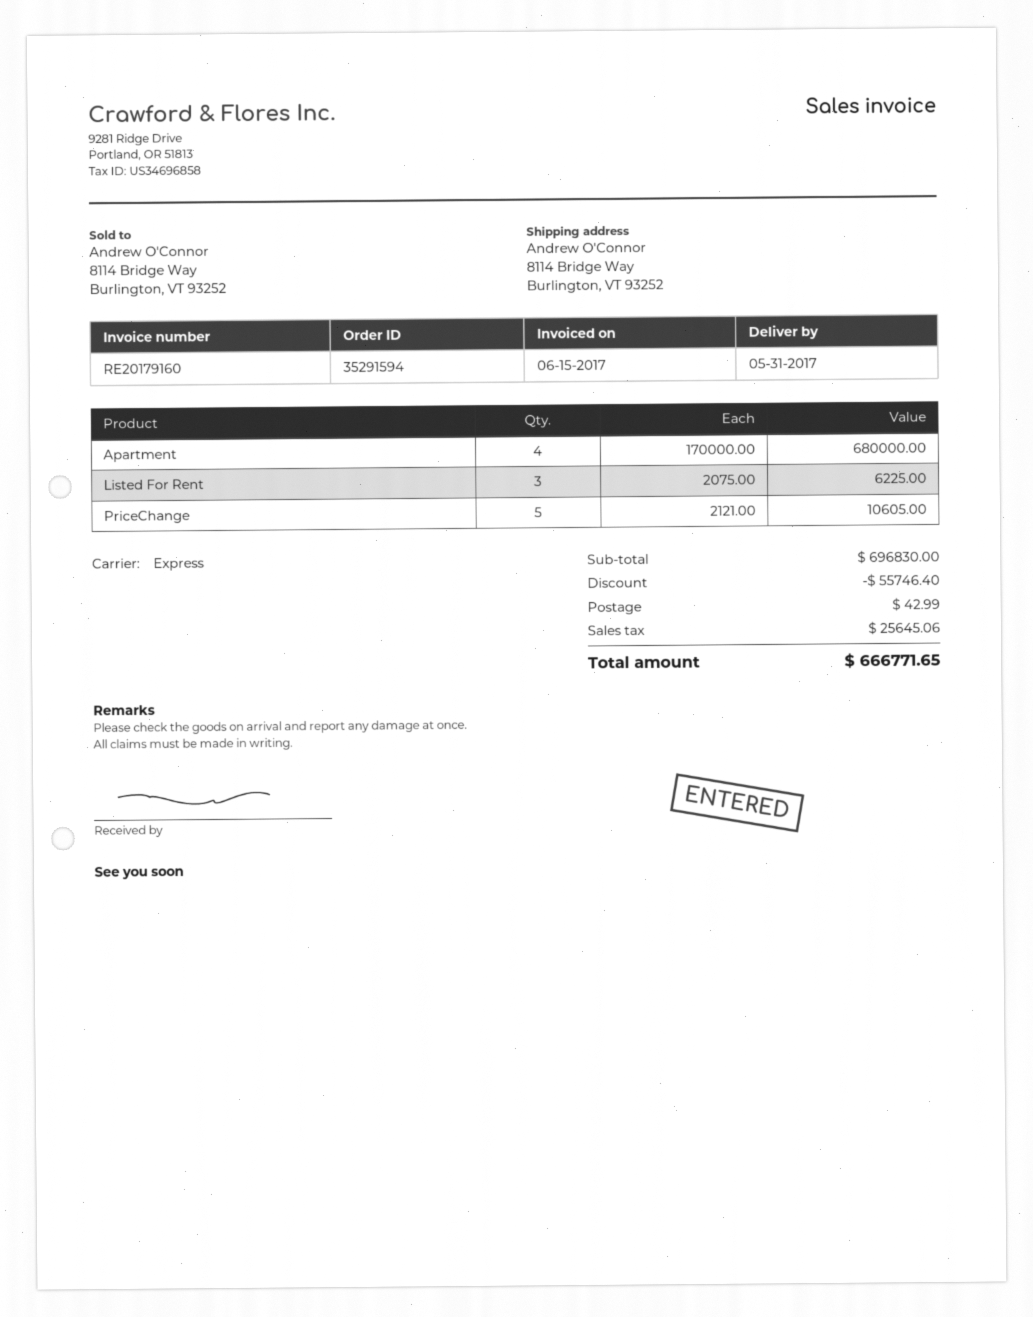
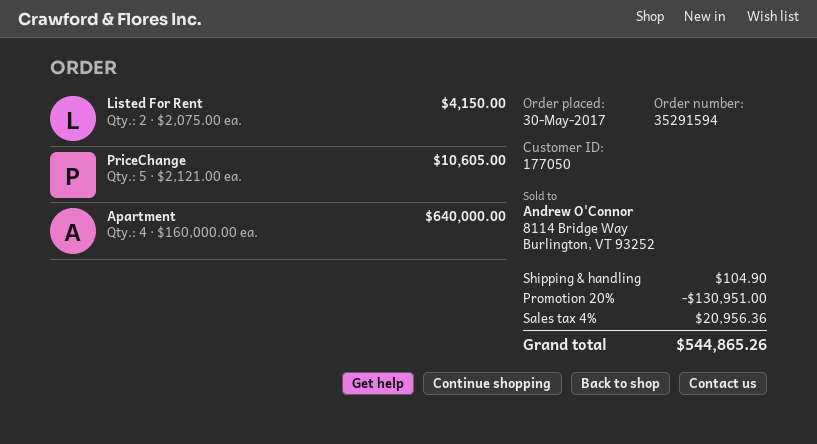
Apartment: 4 x 170000.00 = 680000.00 -> 4 x 160000.00 = 640000.00
Listed For Rent: 3 x 2075.00 = 6225.00 -> 2 x 2075.00 = 4150.00
discount: 55746.40 -> 130951.00
shipping: 42.99 -> 104.90
tax: 25645.06 -> 20956.36
total: 666771.65 -> 544865.26

